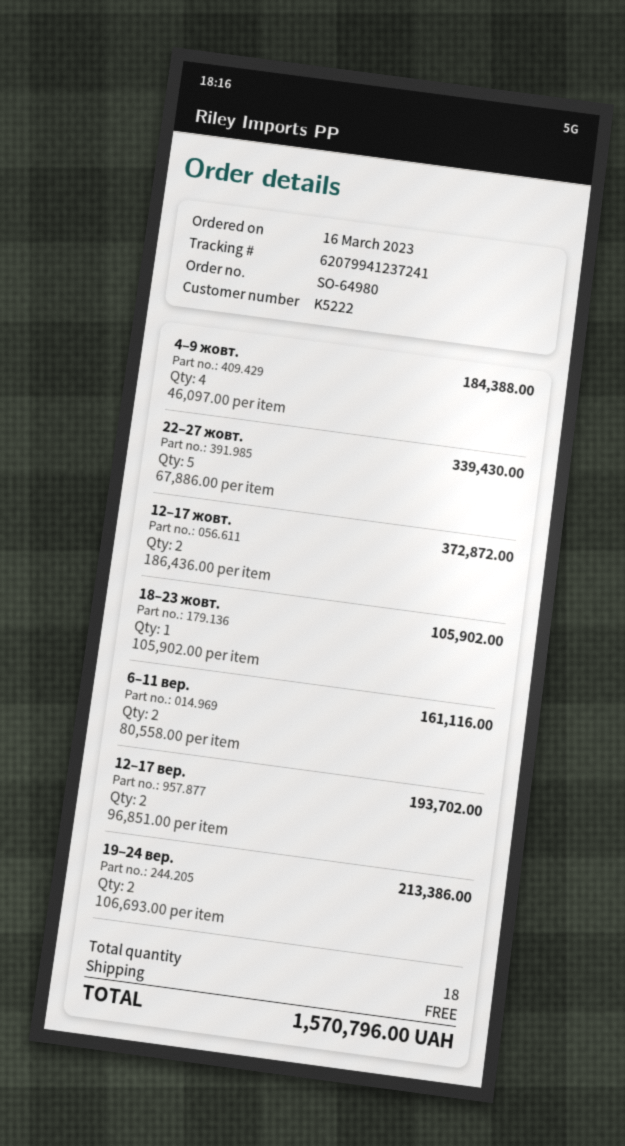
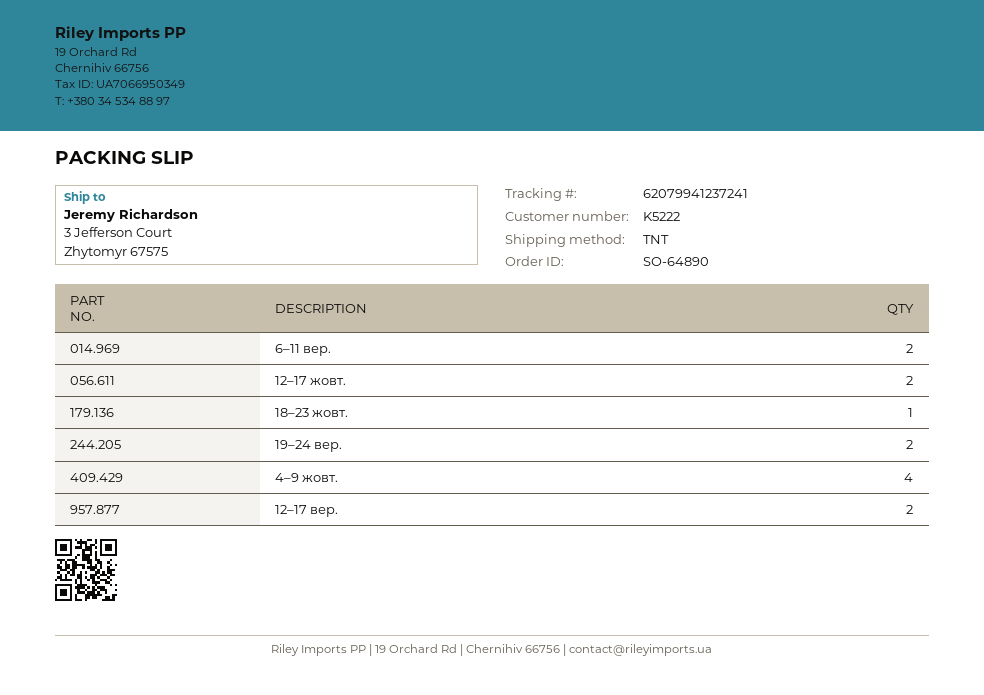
order number: SO-64980 -> SO-64890
22–27 жовт.: 5 -> none

